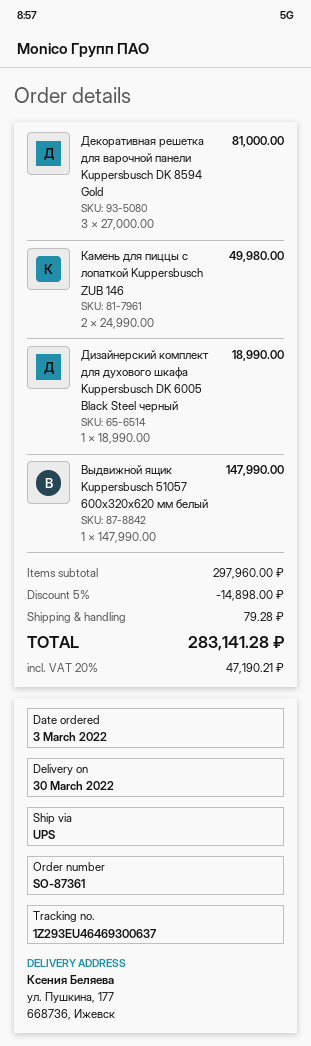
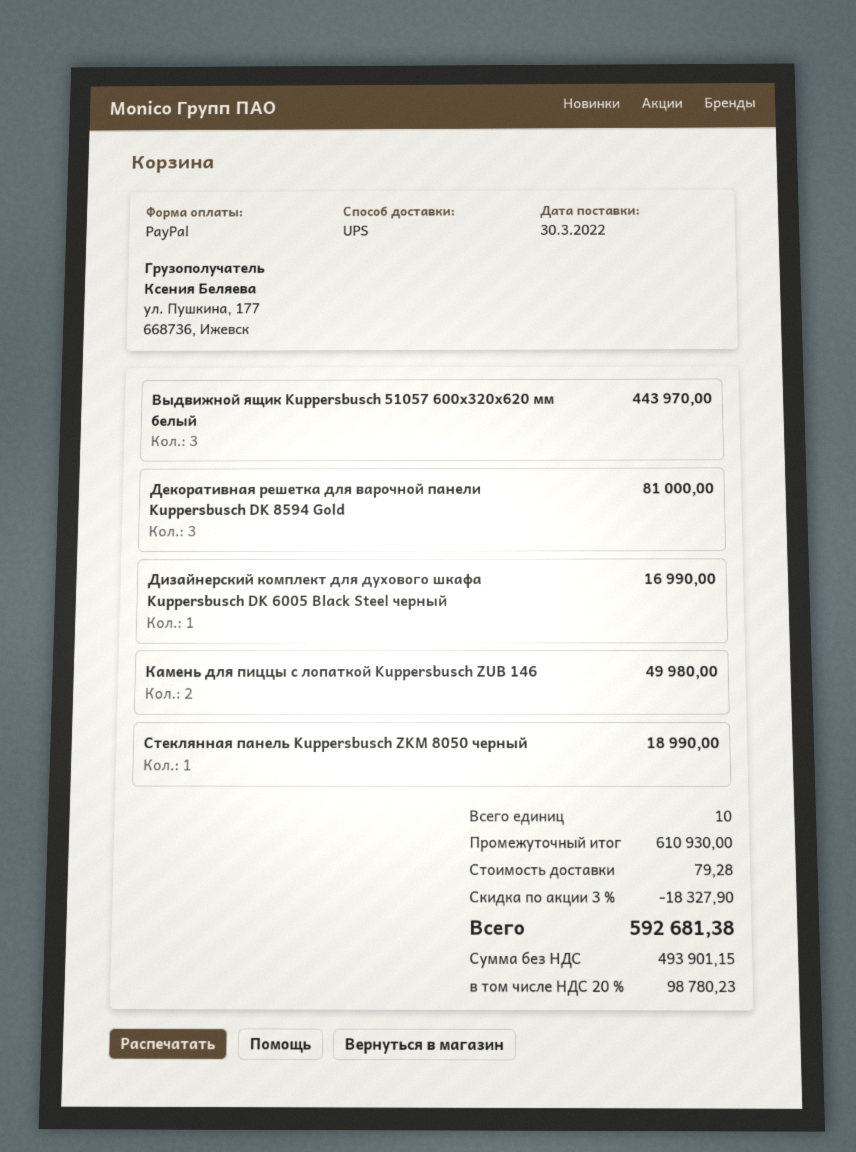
Дизайнерский комплект для духового шкафа Kuppersbusch DK 6005 Black Steel черный: 1 for 18990.00 -> 1 for 16990.00
Выдвижной ящик Kuppersbusch 51057 600х320х620 мм белый: 1 for 147990.00 -> 3 for 443970.00
Стеклянная панель Kuppersbusch ZKM 8050 черный: none -> 1 for 18990.00
subtotal: 297960.00 -> 610930.00
discount: 5% = 14898.00 -> 3% = 18327.90
tax: 20% = 47190.21 -> 20% = 98780.23
total: 283141.28 -> 592681.38

